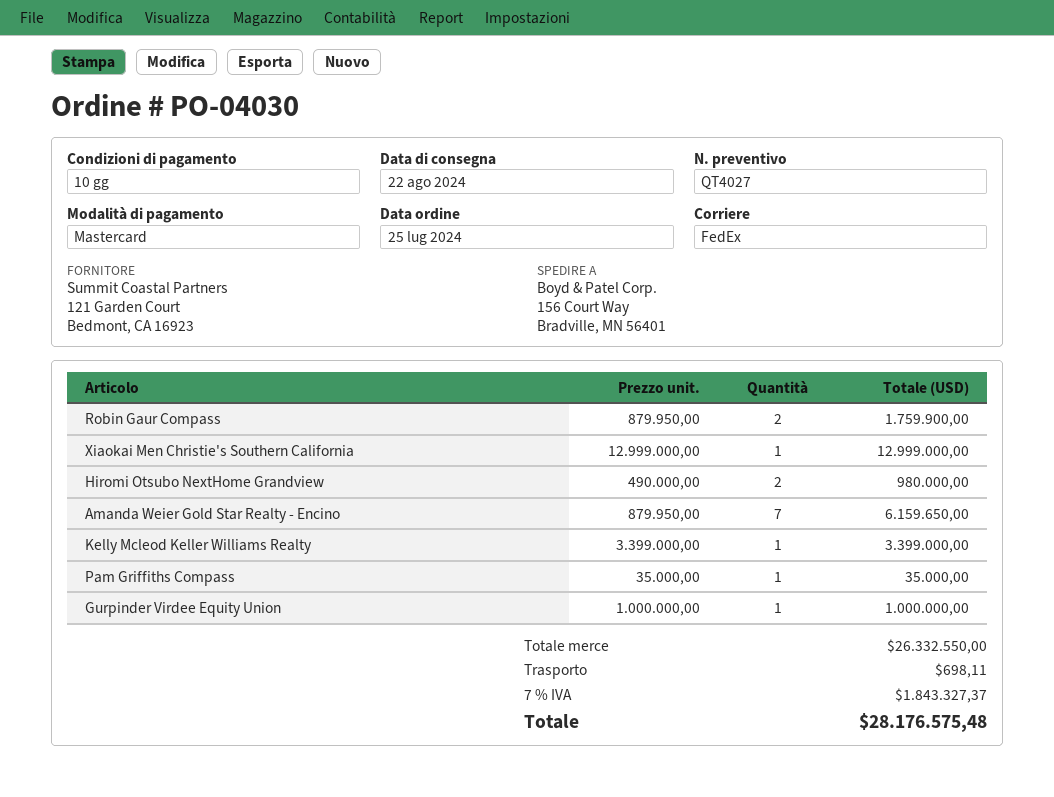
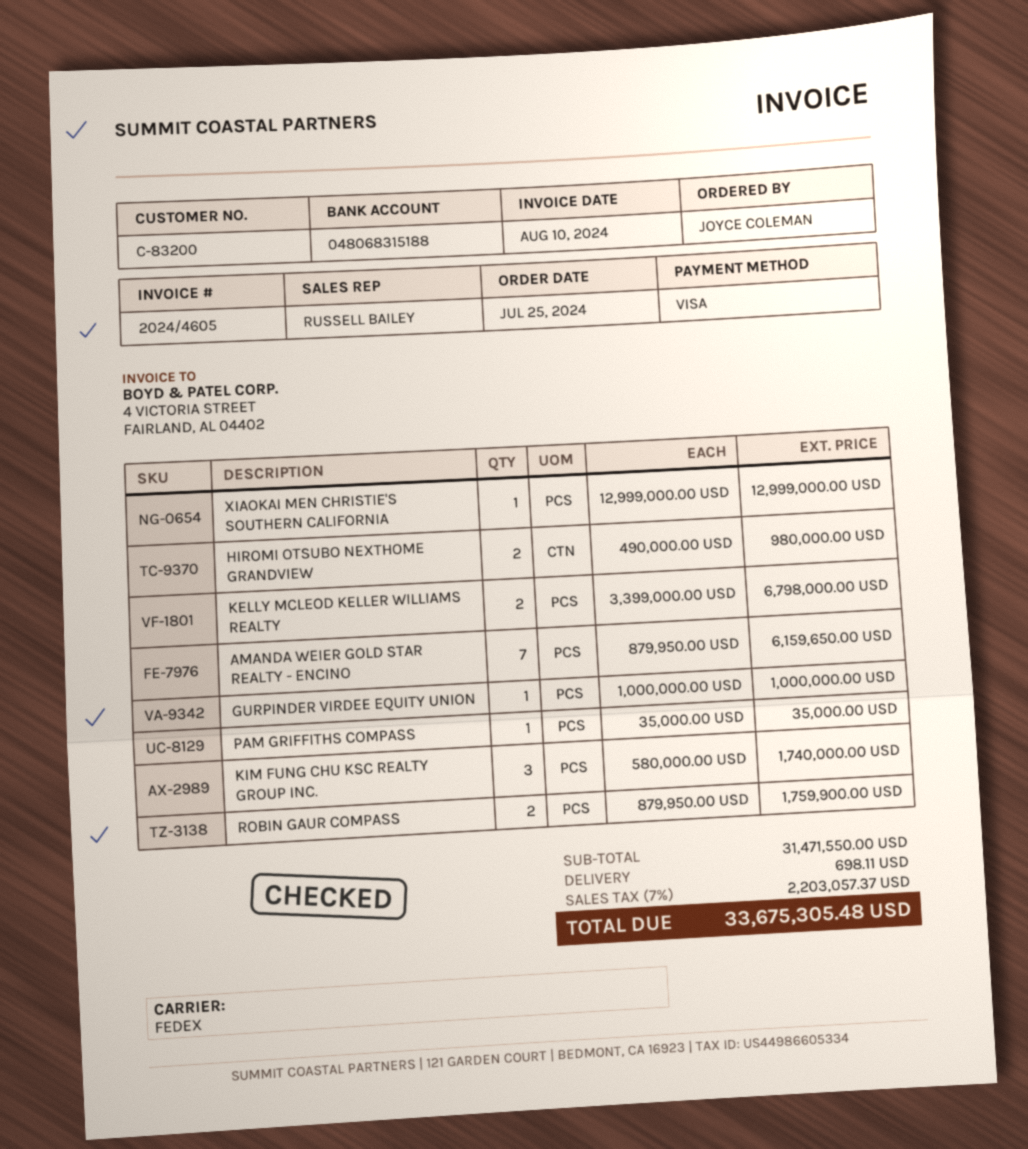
payment method: Mastercard -> Visa
Kelly Mcleod Keller Williams Realty: 1 x 3399000.00 = 3399000.00 -> 2 x 3399000.00 = 6798000.00
KIM FUNG CHU KSC REALTY GROUP INC.: none -> 3 x 580000.00 = 1740000.00
subtotal: 26332550.00 -> 31471550.00
tax: 7% = 1843327.37 -> 7% = 2203057.37
total: 28176575.48 -> 33675305.48

